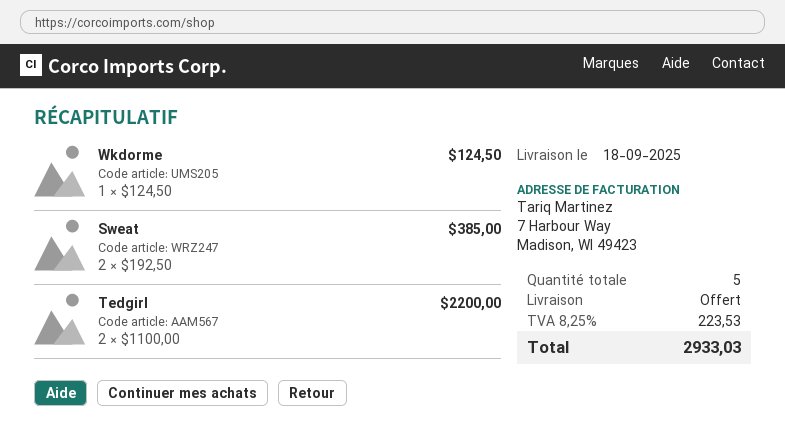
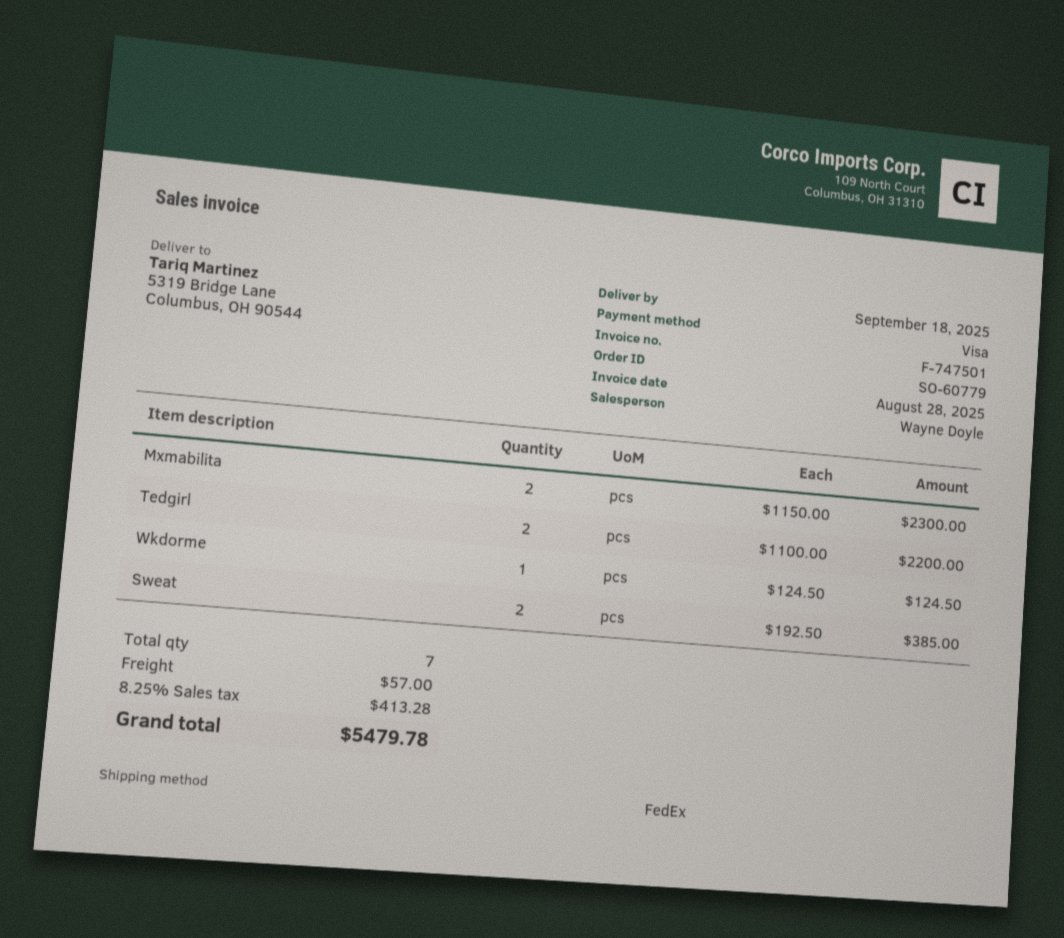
Mxmabilita: none -> 2 x 1150.00 = 2300.00
total quantity: 5 -> 7
shipping: 0.00 -> 57.00
tax: 8.25% = 223.53 -> 8.25% = 413.28
total: 2933.03 -> 5479.78

